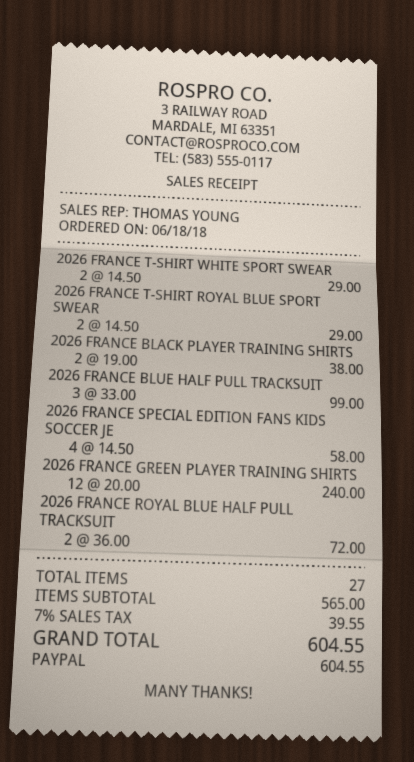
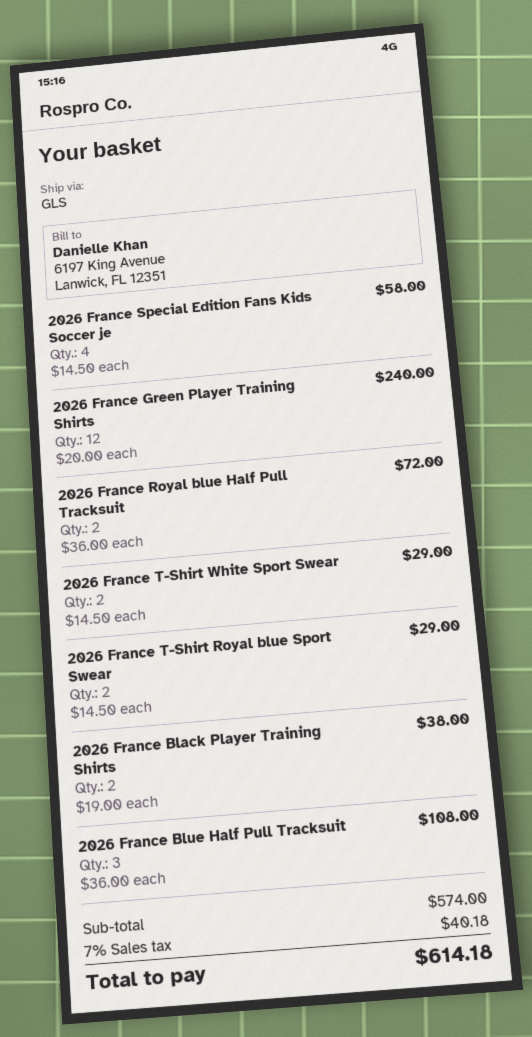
2026 FRANCE BLUE HALF PULL TRACKSUIT: 3 x 33.00 = 99.00 -> 3 x 36.00 = 108.00
subtotal: 565.00 -> 574.00
tax: 7% = 39.55 -> 7% = 40.18
total: 604.55 -> 614.18

